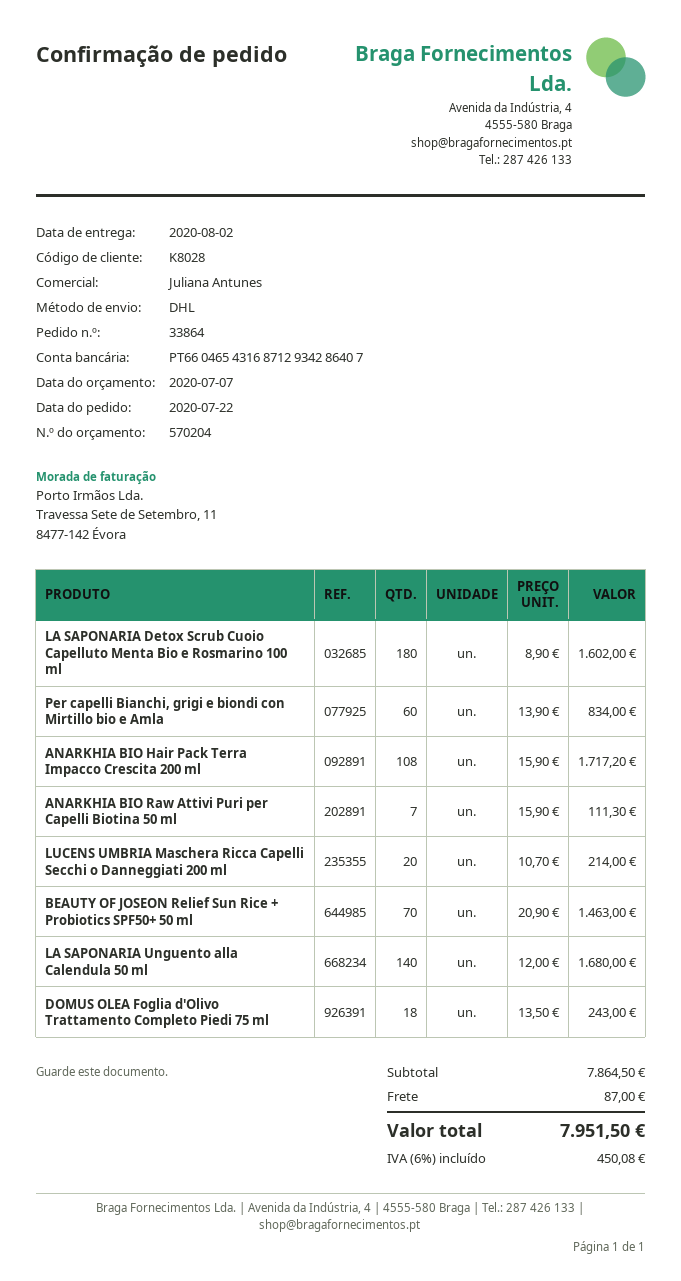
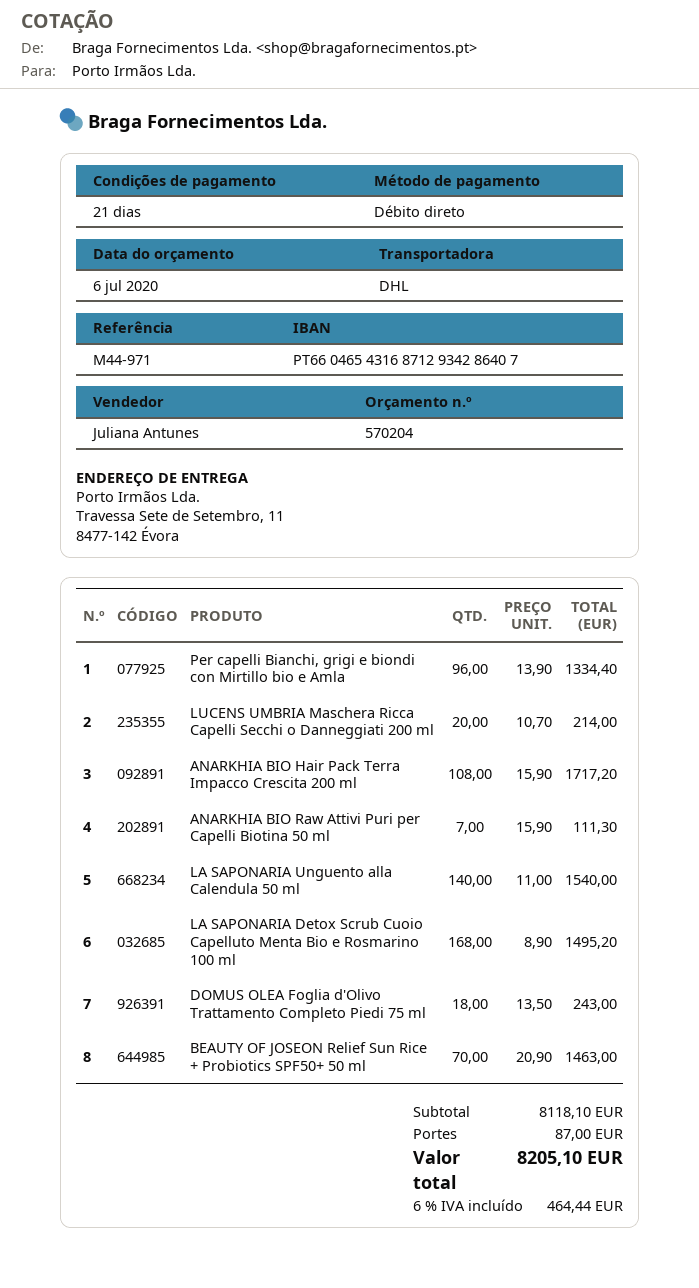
quote date: 2020-07-07 -> 2020-07-06
LA SAPONARIA Detox Scrub Cuoio Capelluto Menta Bio e Rosmarino 100 ml: 180 x 8.90 = 1602.00 -> 168 x 8.90 = 1495.20
Per capelli Bianchi, grigi e biondi con Mirtillo bio e Amla: 60 x 13.90 = 834.00 -> 96 x 13.90 = 1334.40
LA SAPONARIA Unguento alla Calendula 50 ml: 140 x 12.00 = 1680.00 -> 140 x 11.00 = 1540.00
subtotal: 7864.50 -> 8118.10
tax: 6% = 450.08 -> 6% = 464.44
total: 7951.50 -> 8205.10

